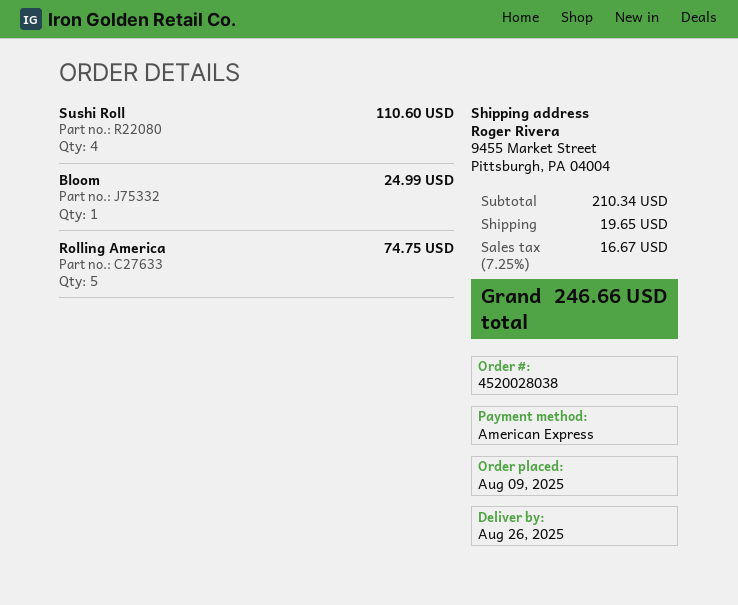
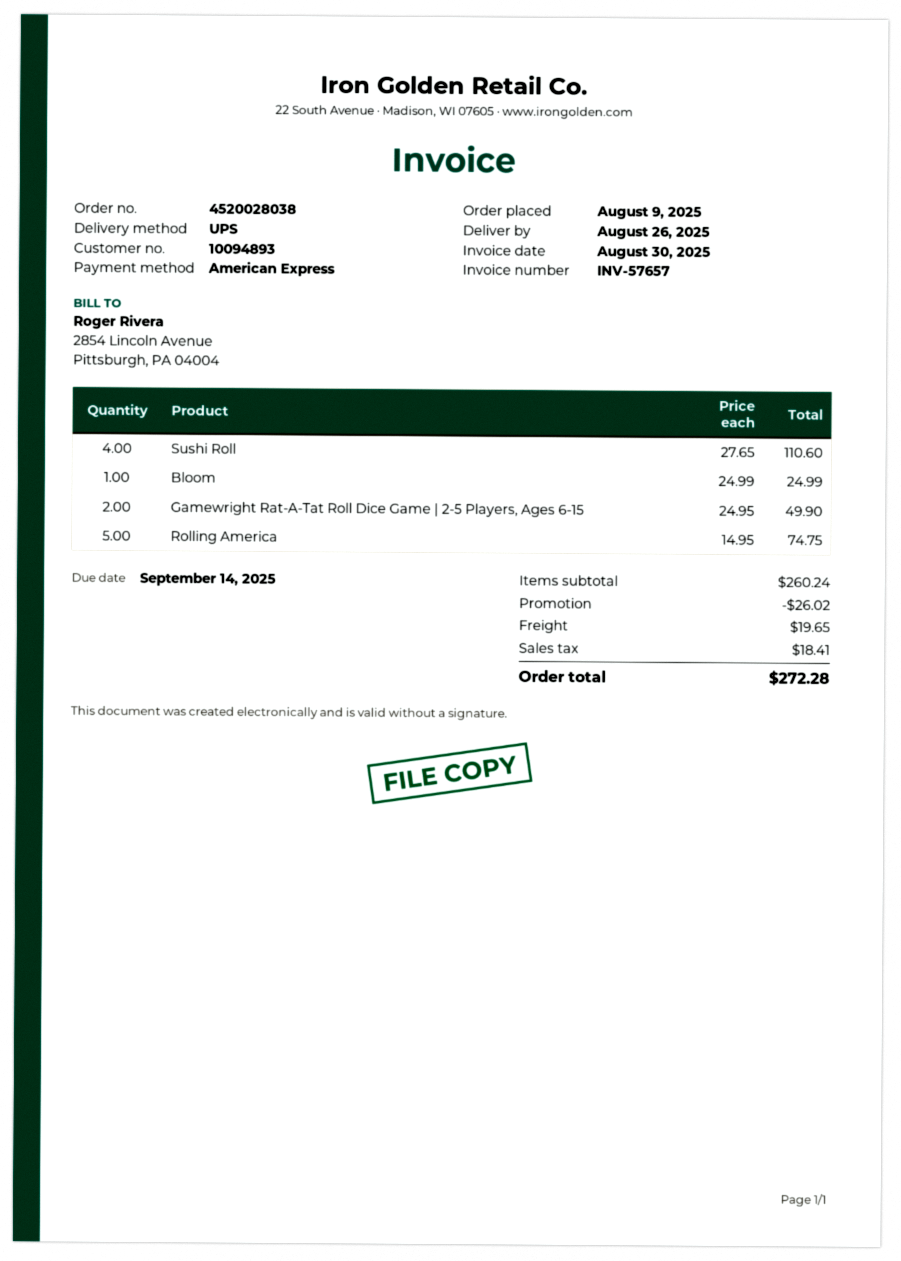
Gamewright Rat-A-Tat Roll Dice Game | 2-5 Players, Ages 6-15: none -> 2 for 49.90
subtotal: 210.34 -> 260.24
discount: none -> 26.02
tax: 16.67 -> 18.41
total: 246.66 -> 272.28

